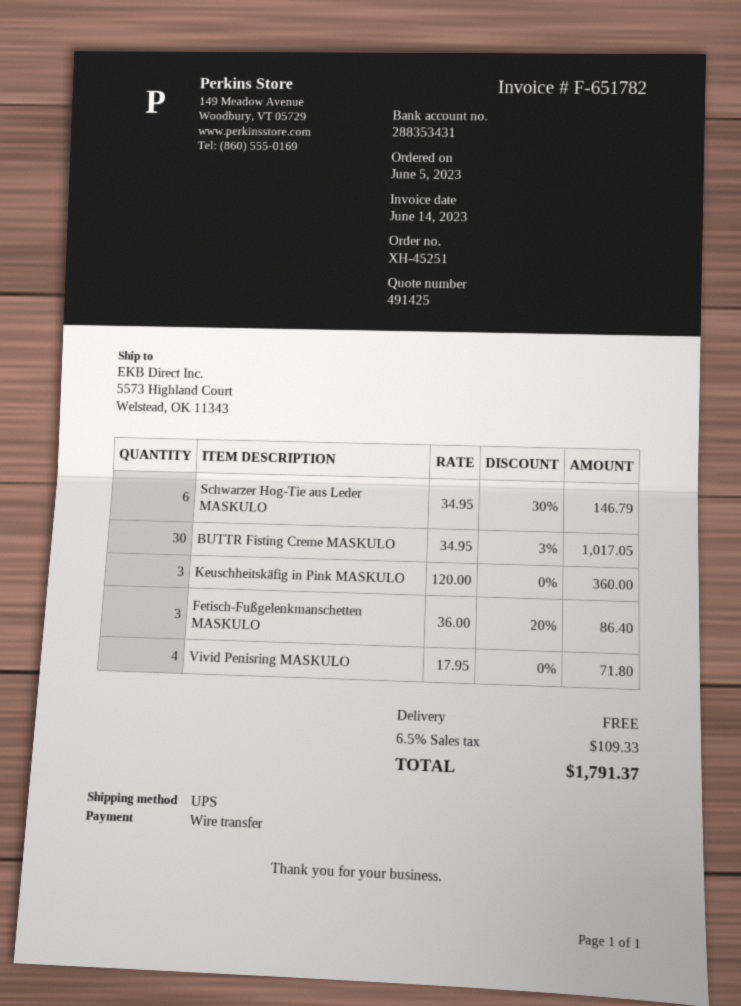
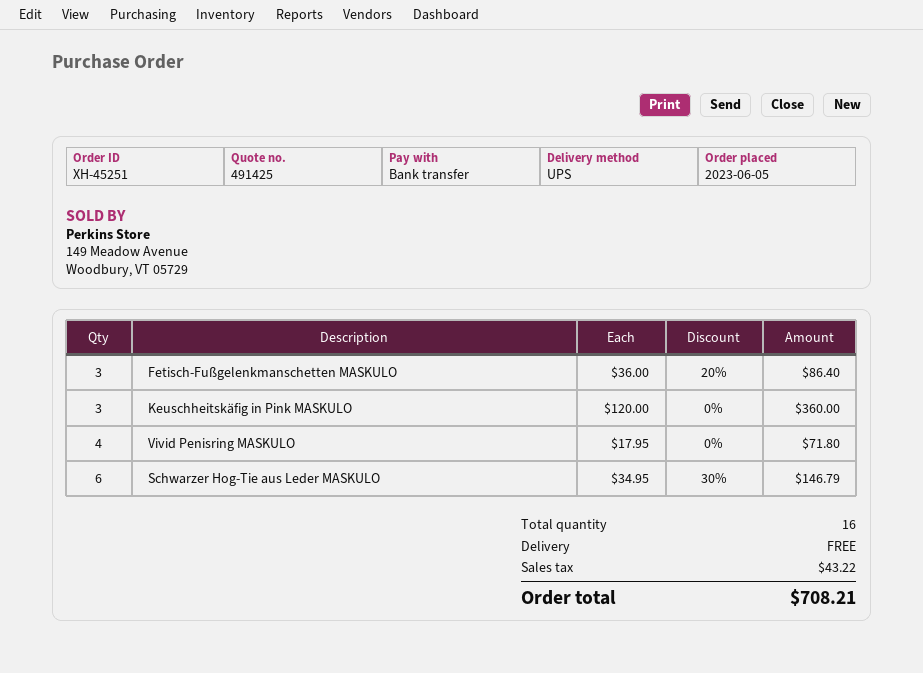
BUTTR Fisting Creme MASKULO: 30 x 34.95 - 3% = 1017.05 -> none
tax: 109.33 -> 43.22
total: 1791.37 -> 708.21

